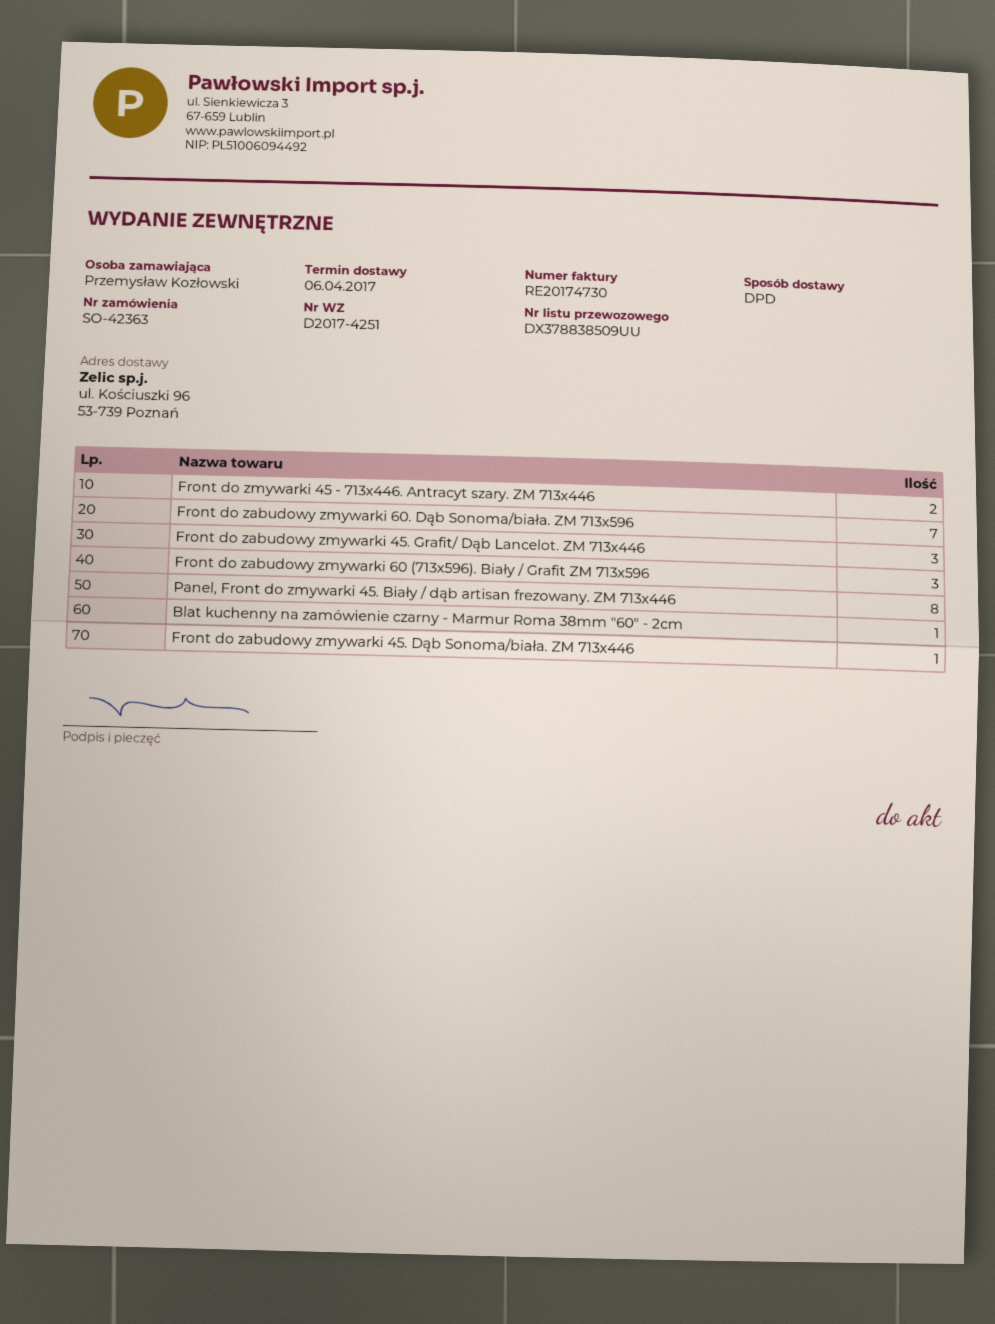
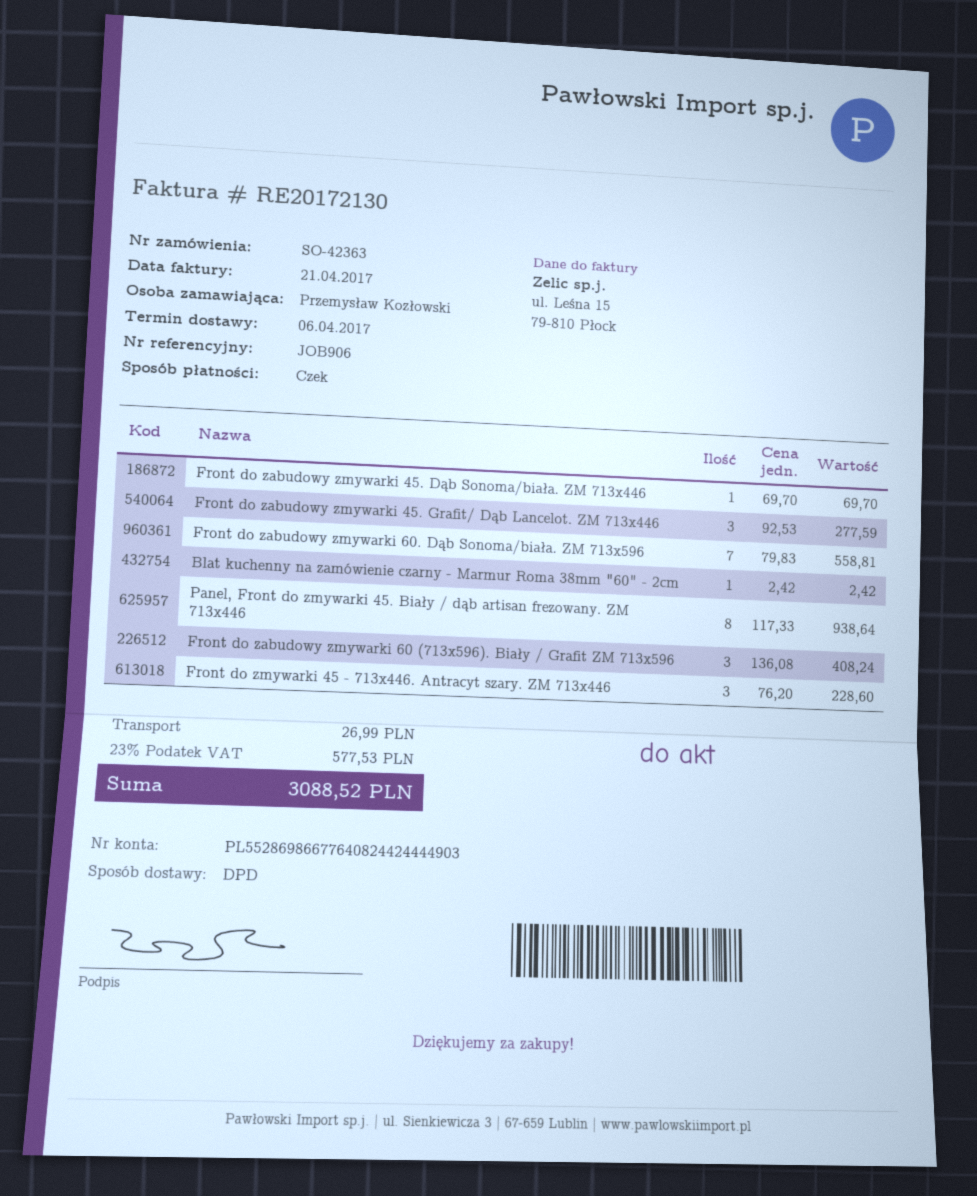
invoice number: RE20174730 -> RE20172130
Front do zmywarki 45 - 713x446. Antracyt szary. ZM 713x446: 2 -> 3

